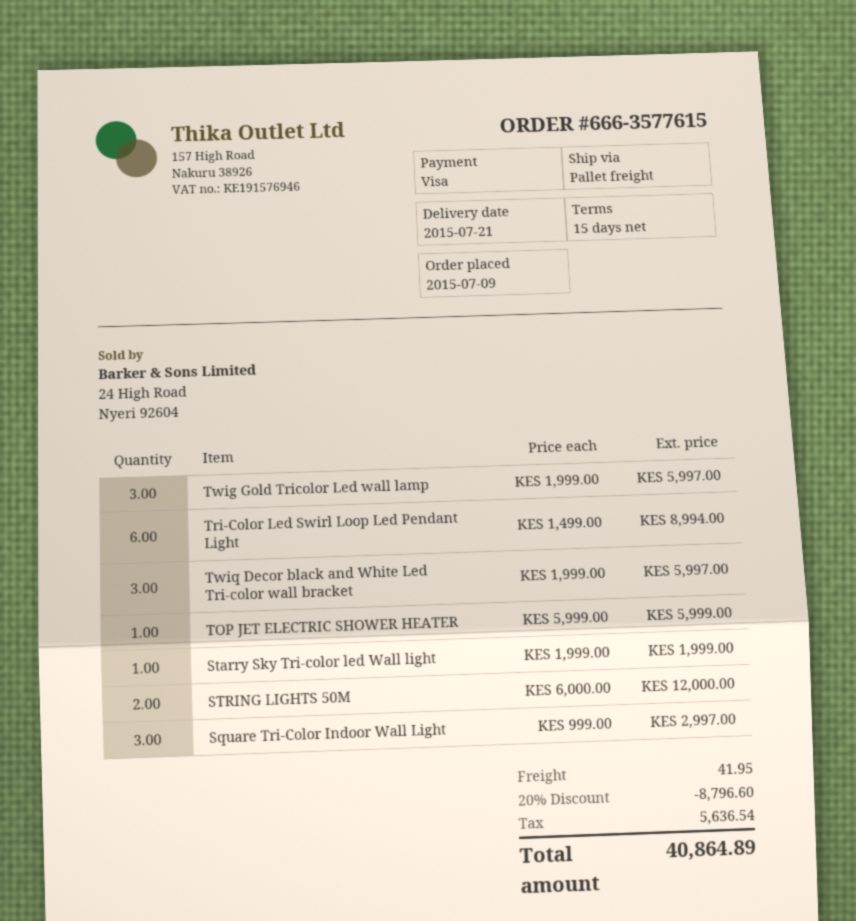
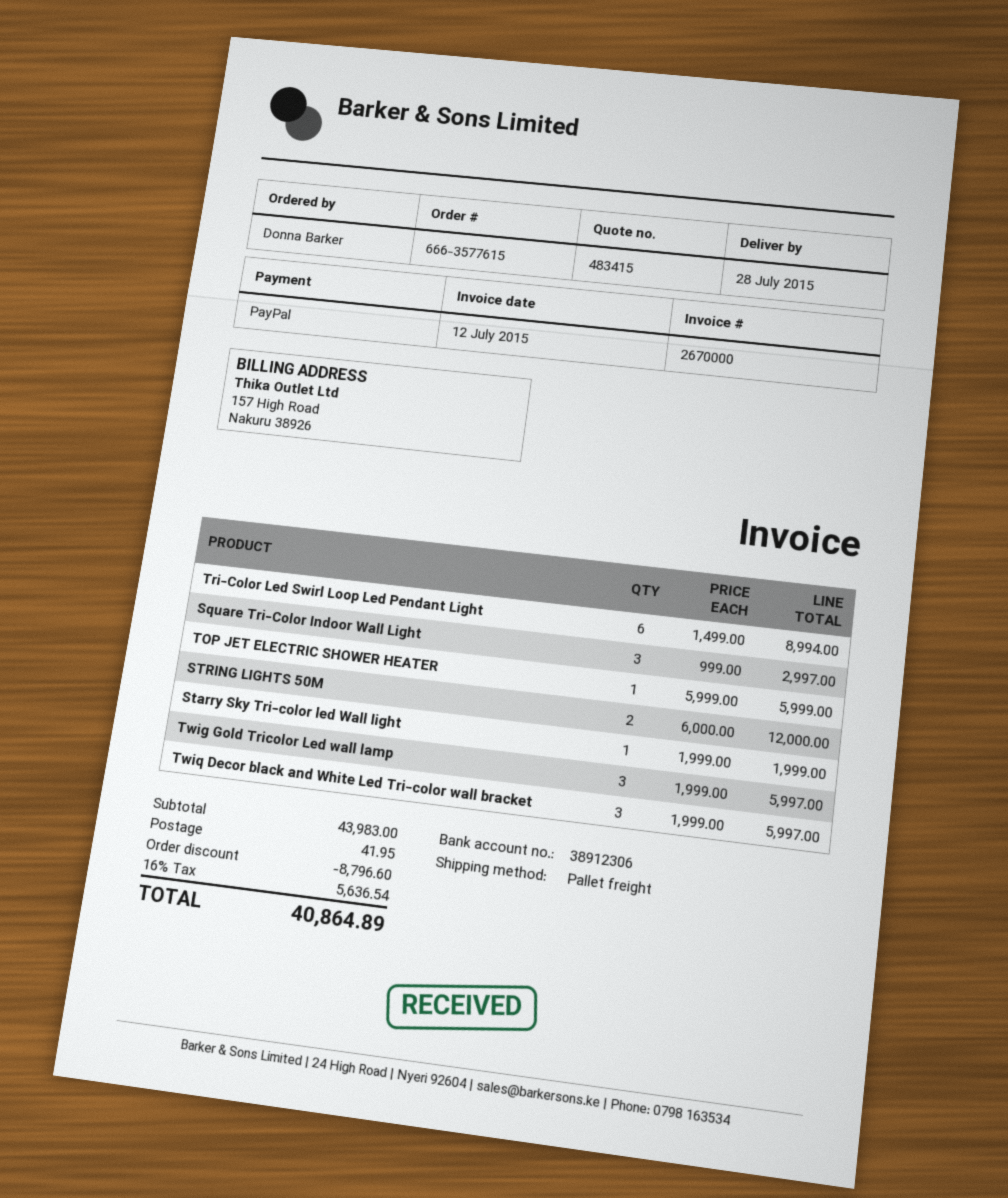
delivery date: 2015-07-21 -> 2015-07-28
payment method: Visa -> PayPal

